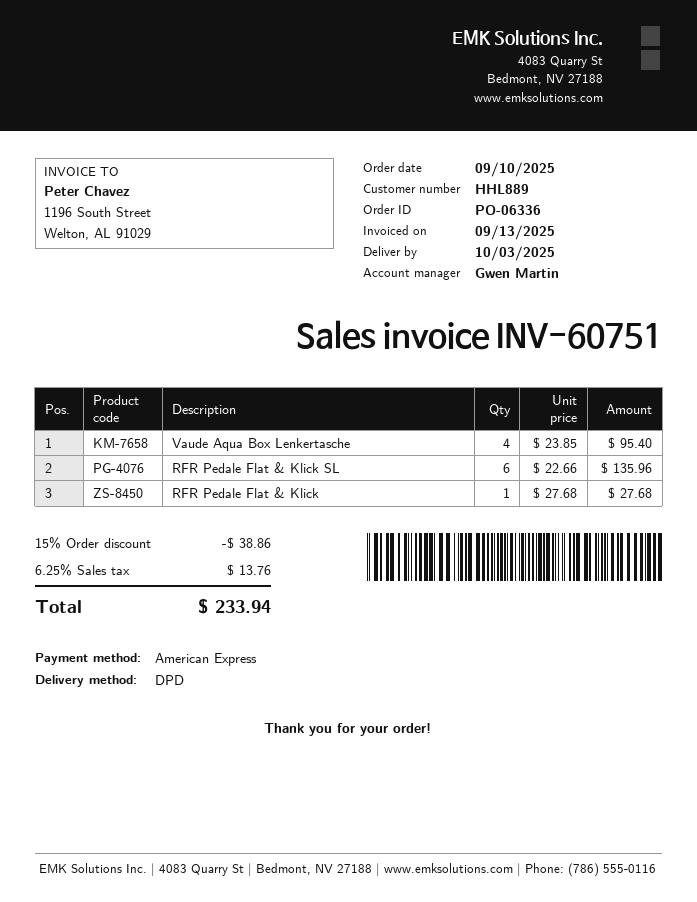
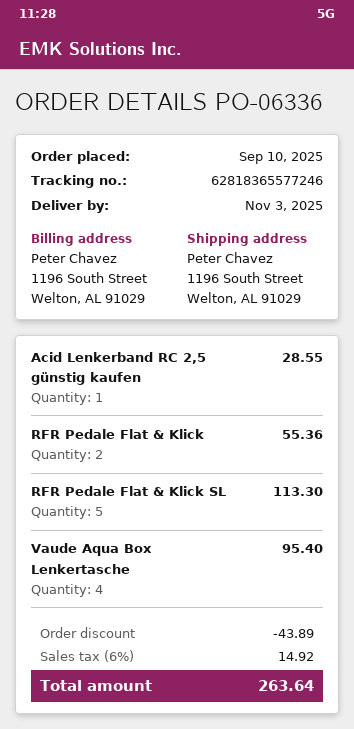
delivery date: 2025-10-03 -> 2025-11-03
RFR Pedale Flat & Klick SL: 6 for 135.96 -> 5 for 113.30
RFR Pedale Flat & Klick: 1 for 27.68 -> 2 for 55.36
Acid Lenkerband RC 2,5 günstig kaufen: none -> 1 for 28.55
discount: 38.86 -> 43.89
tax: 6.25% = 13.76 -> 6% = 14.92
total: 233.94 -> 263.64

